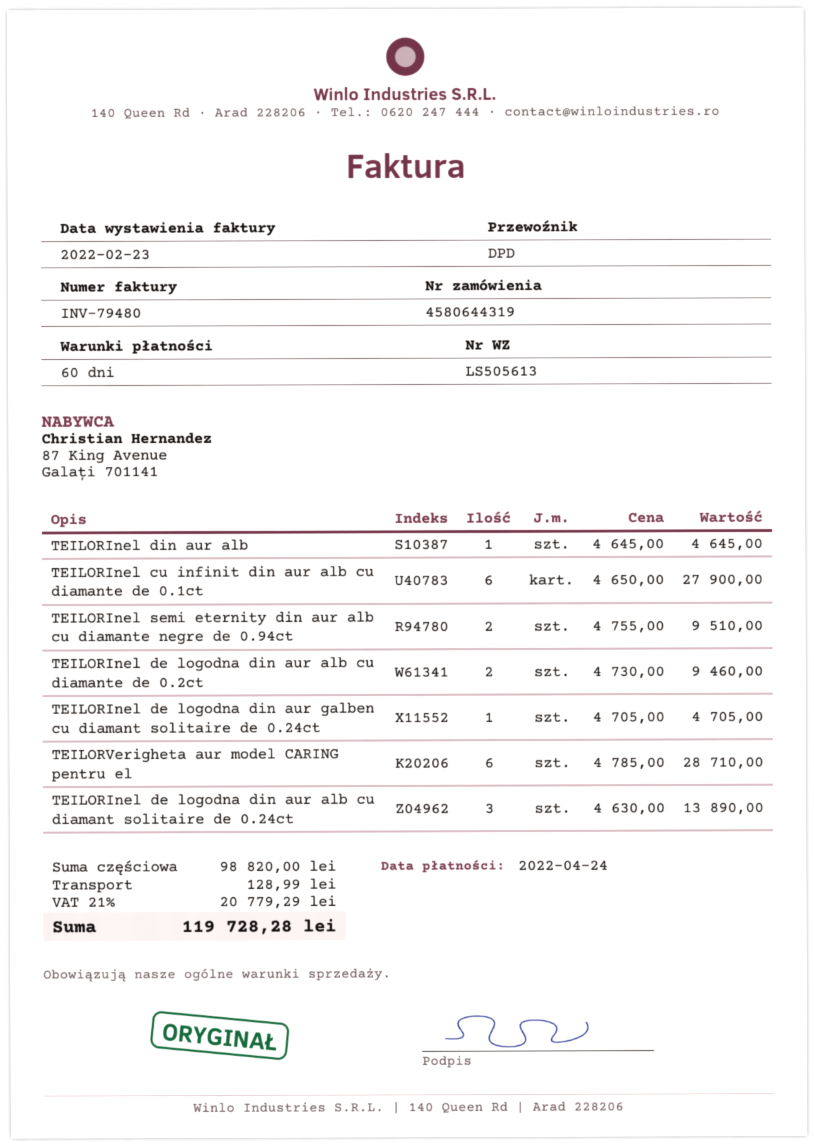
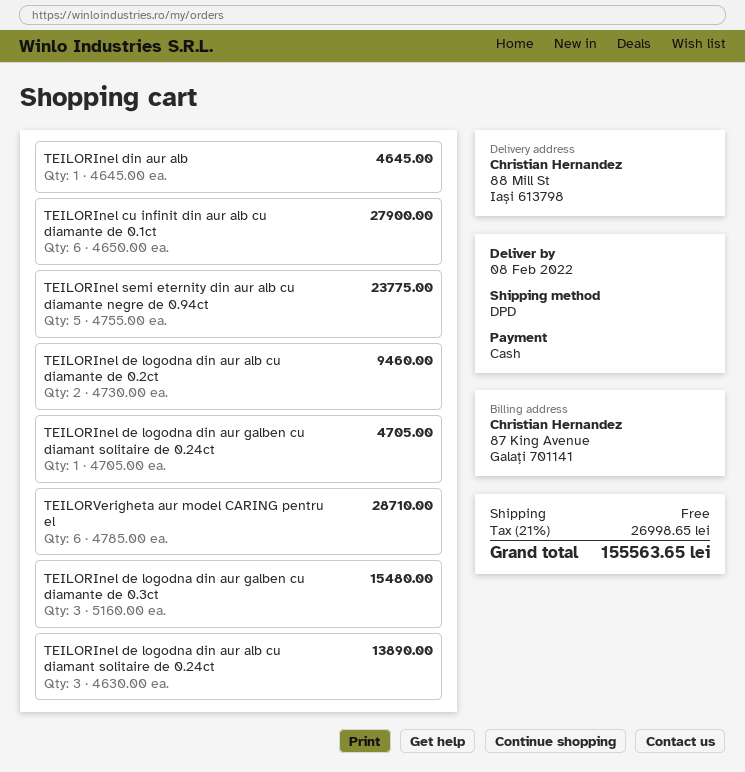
TEILORInel semi eternity din aur alb cu diamante negre de 0.94ct: 2 x 4755.00 = 9510.00 -> 5 x 4755.00 = 23775.00
TEILORInel de logodna din aur galben cu diamante de 0.3ct: none -> 3 x 5160.00 = 15480.00
shipping: 128.99 -> 0.00
tax: 21% = 20779.29 -> 21% = 26998.65
total: 119728.28 -> 155563.65

